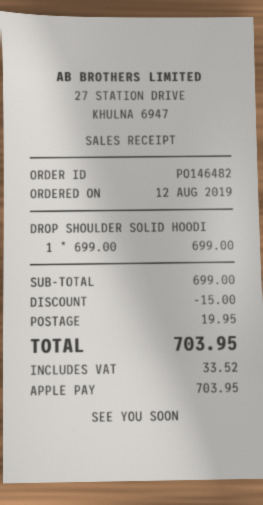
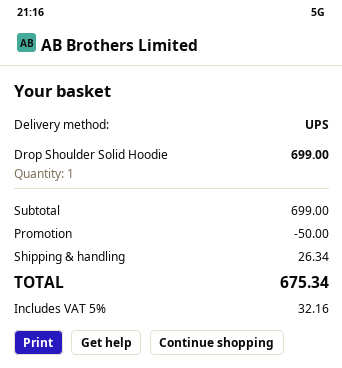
discount: 15.00 -> 50.00
shipping: 19.95 -> 26.34
tax: 33.52 -> 32.16
total: 703.95 -> 675.34

